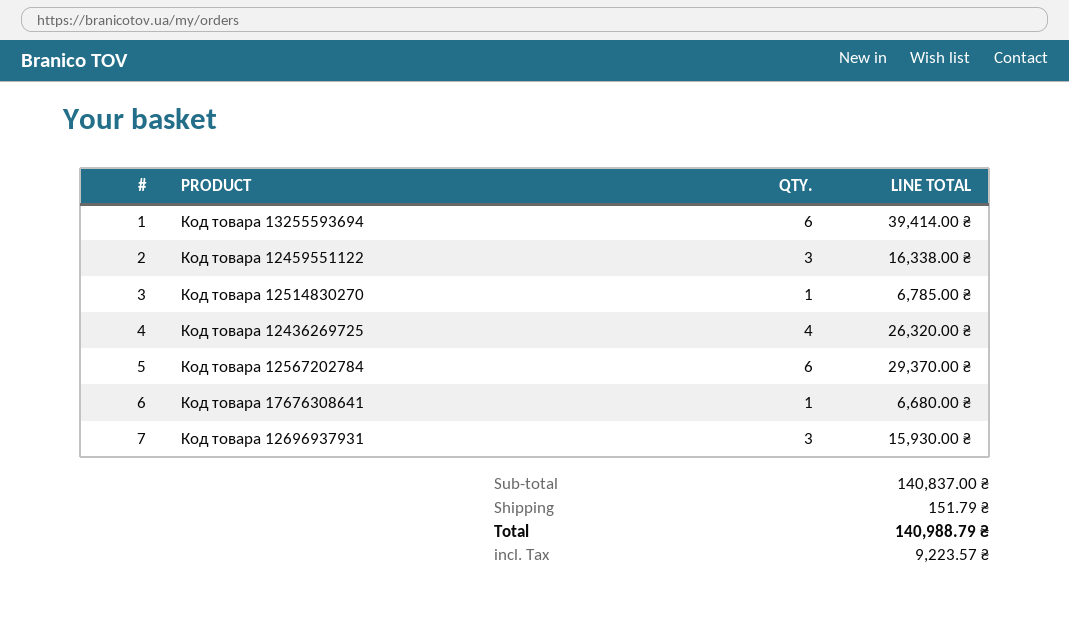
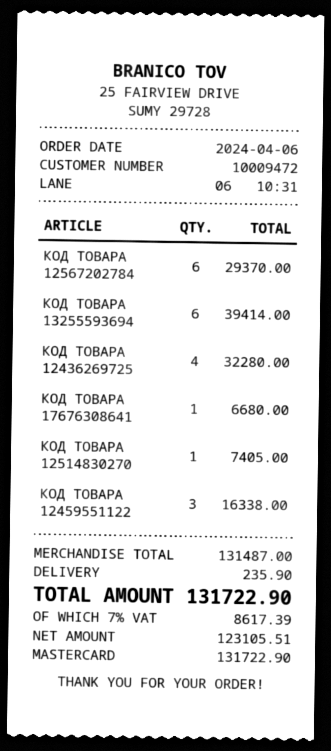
Код товара 12514830270: 1 for 6785.00 -> 1 for 7405.00
Код товара 12436269725: 4 for 26320.00 -> 4 for 32280.00
Код товара 12696937931: 3 for 15930.00 -> none
subtotal: 140837.00 -> 131487.00
shipping: 151.79 -> 235.90
tax: 9223.57 -> 8617.39
total: 140988.79 -> 131722.90

